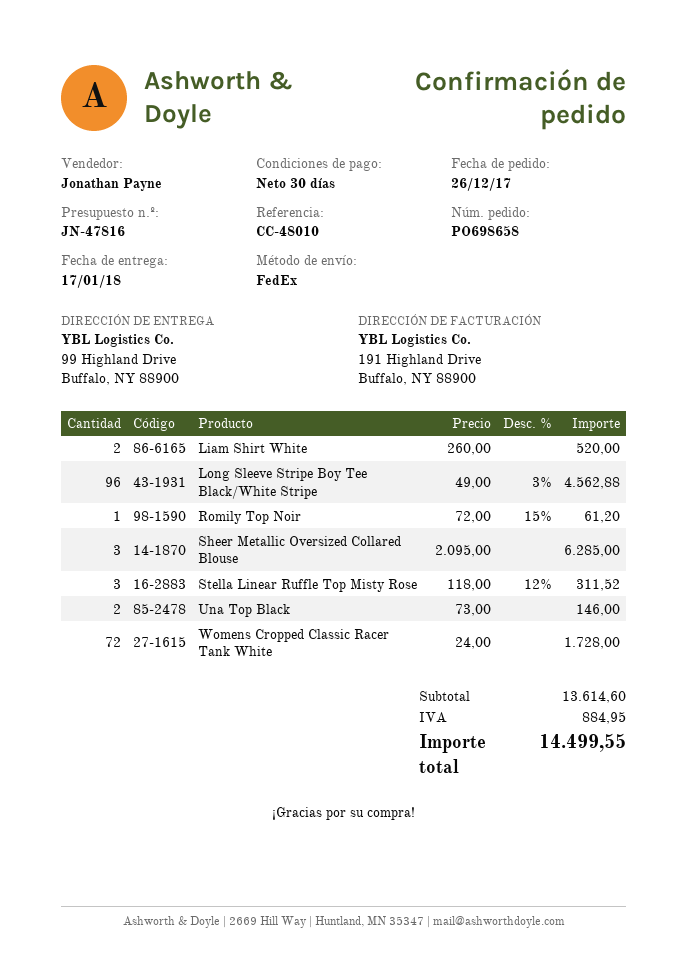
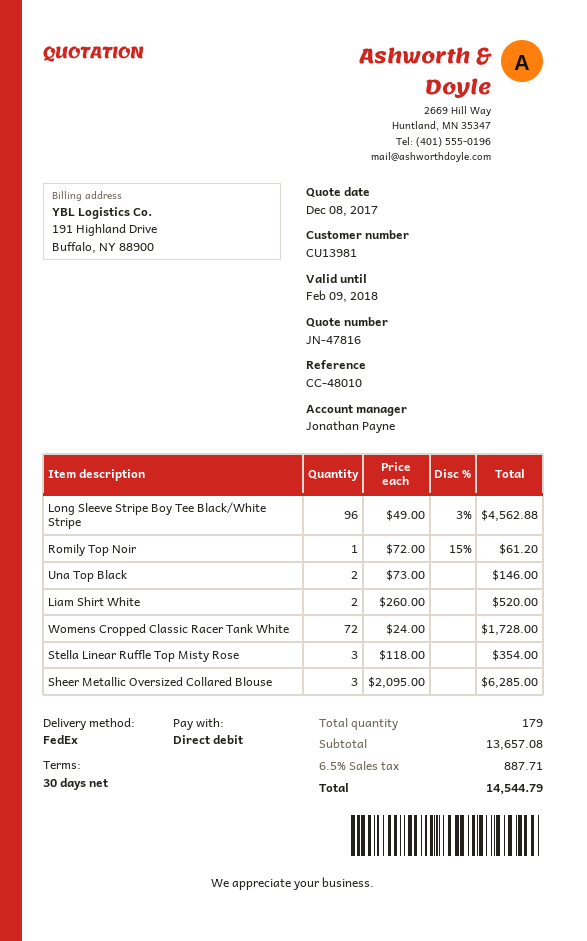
Stella Linear Ruffle Top Misty Rose: 3 x 118.00 - 12% = 311.52 -> 3 x 118.00 = 354.00
subtotal: 13614.60 -> 13657.08
tax: 884.95 -> 887.71
total: 14499.55 -> 14544.79

